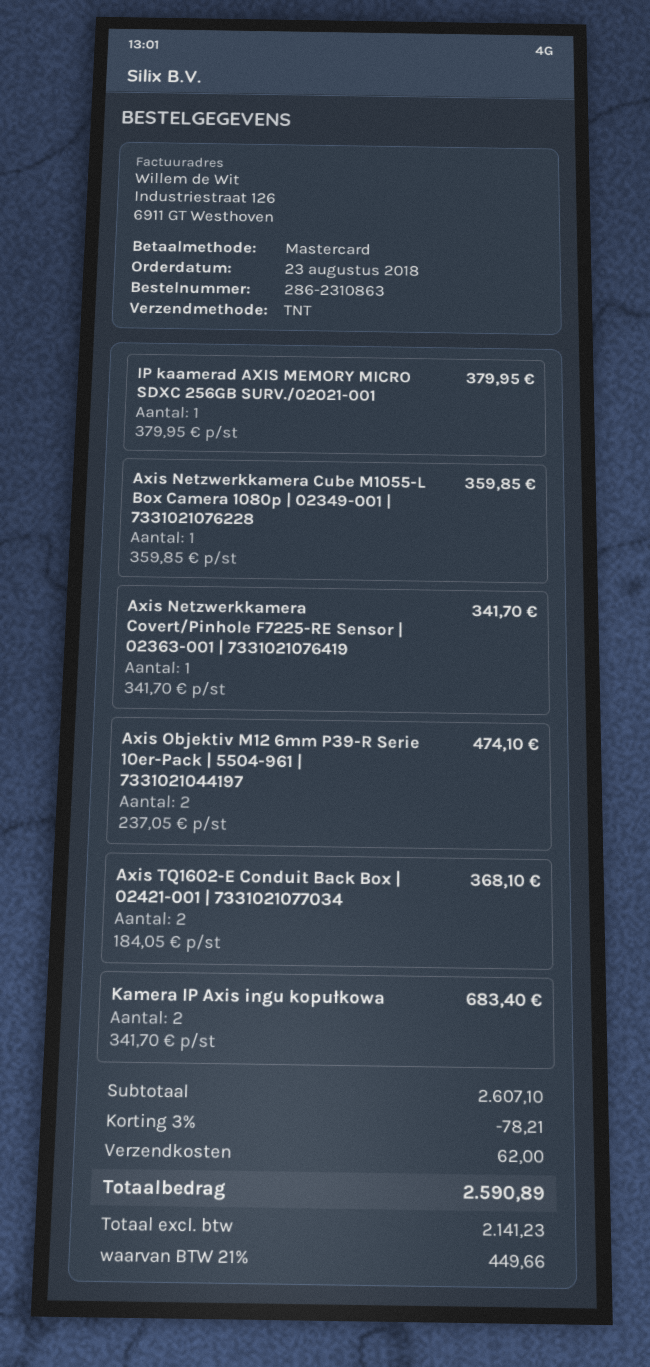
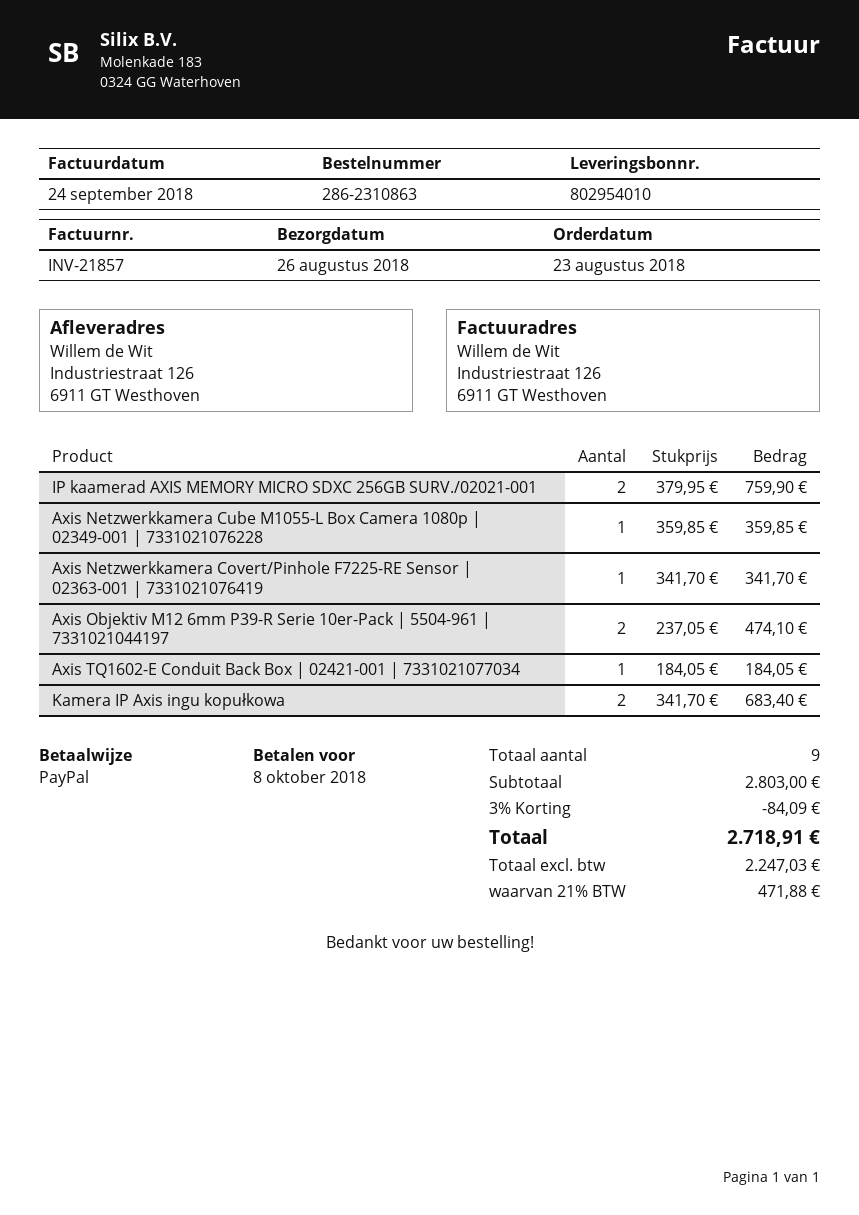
payment method: Mastercard -> PayPal
IP kaamerad AXIS MEMORY MICRO SDXC 256GB SURV./02021-001: 1 x 379.95 = 379.95 -> 2 x 379.95 = 759.90
Axis TQ1602-E Conduit Back Box | 02421-001 | 7331021077034: 2 x 184.05 = 368.10 -> 1 x 184.05 = 184.05
subtotal: 2607.10 -> 2803.00
discount: 3% = 78.21 -> 3% = 84.09
shipping: 62.00 -> none
net: 2141.23 -> 2247.03
tax: 21% = 449.66 -> 21% = 471.88
total: 2590.89 -> 2718.91

